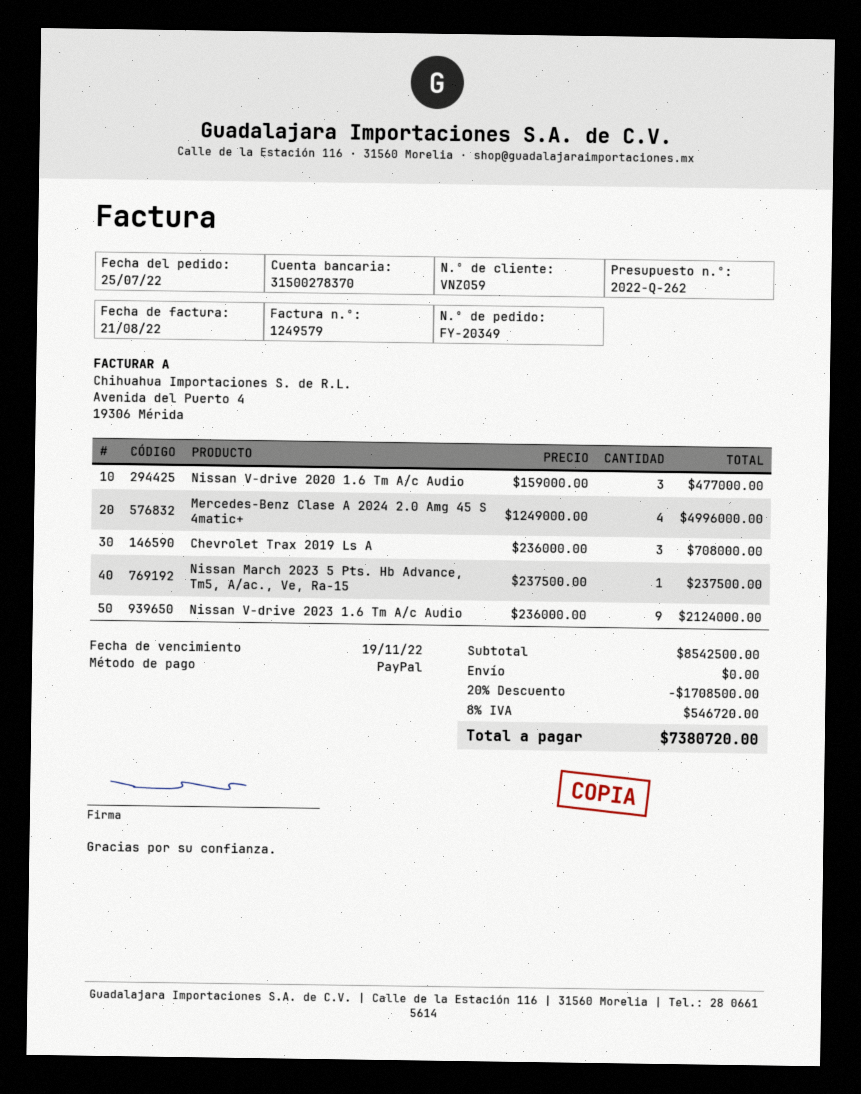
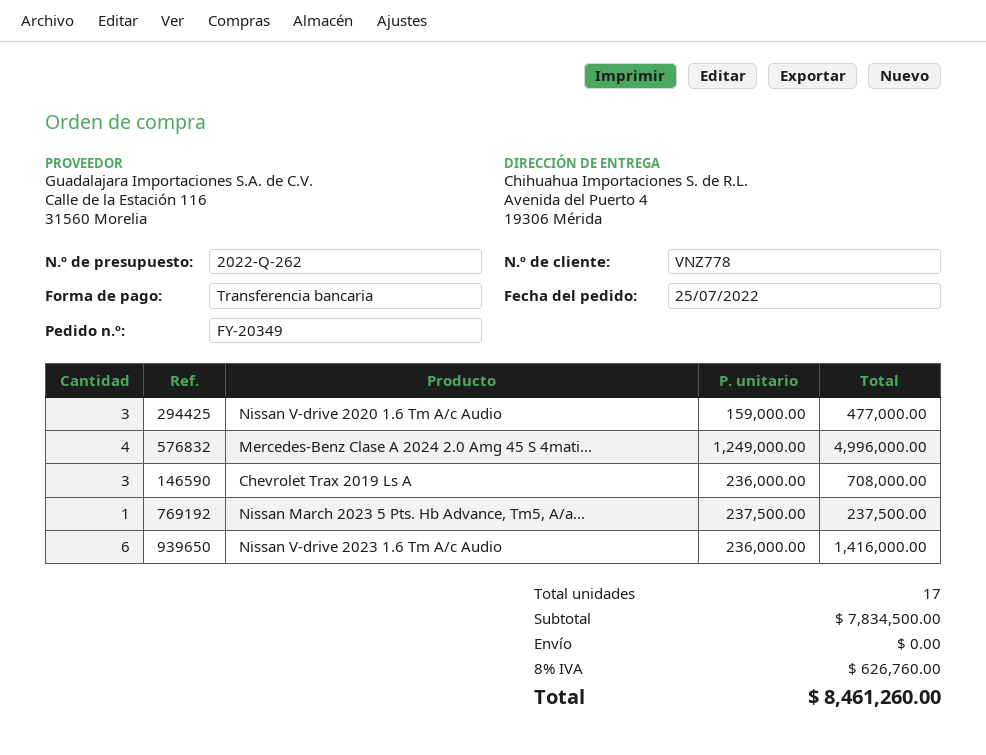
customer number: VNZ059 -> VNZ778
payment method: PayPal -> bank transfer
Nissan V-drive 2023 1.6 Tm A/c Audio: 9 x 236000.00 = 2124000.00 -> 6 x 236000.00 = 1416000.00
subtotal: 8542500.00 -> 7834500.00
discount: 20% = 1708500.00 -> none
tax: 8% = 546720.00 -> 8% = 626760.00
total: 7380720.00 -> 8461260.00

